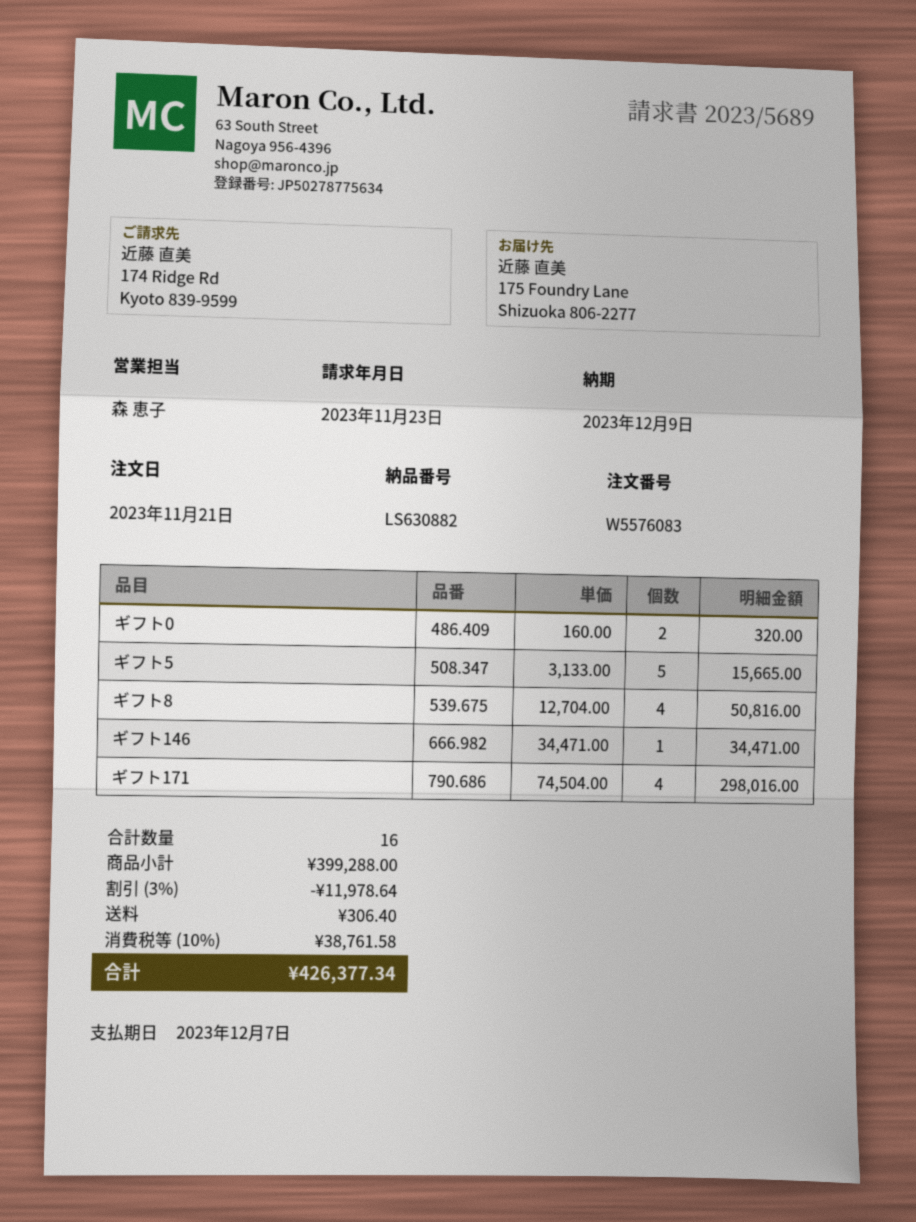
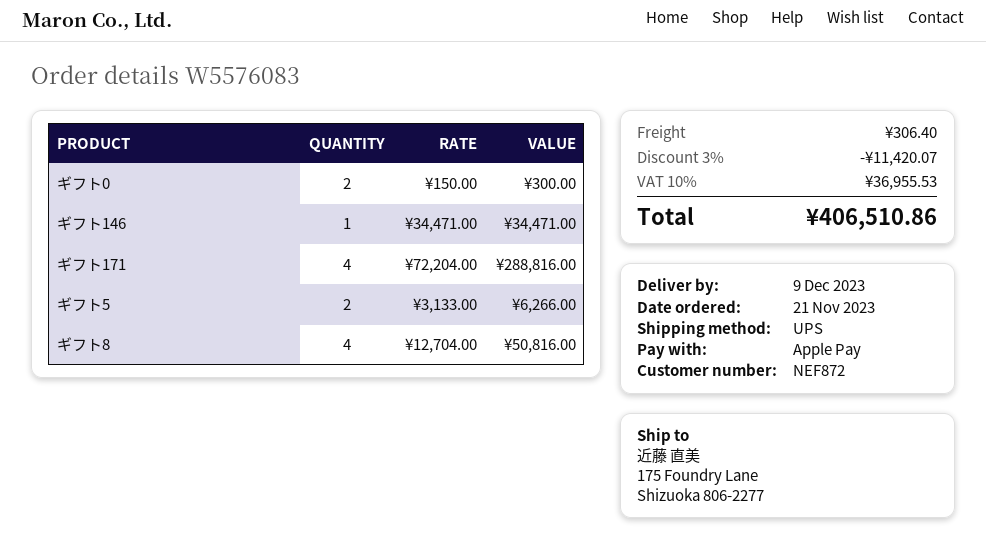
ギフト0: 2 x 160.00 = 320.00 -> 2 x 150.00 = 300.00
ギフト5: 5 x 3133.00 = 15665.00 -> 2 x 3133.00 = 6266.00
ギフト171: 4 x 74504.00 = 298016.00 -> 4 x 72204.00 = 288816.00
discount: 3% = 11978.64 -> 3% = 11420.07
tax: 10% = 38761.58 -> 10% = 36955.53
total: 426377.34 -> 406510.86

